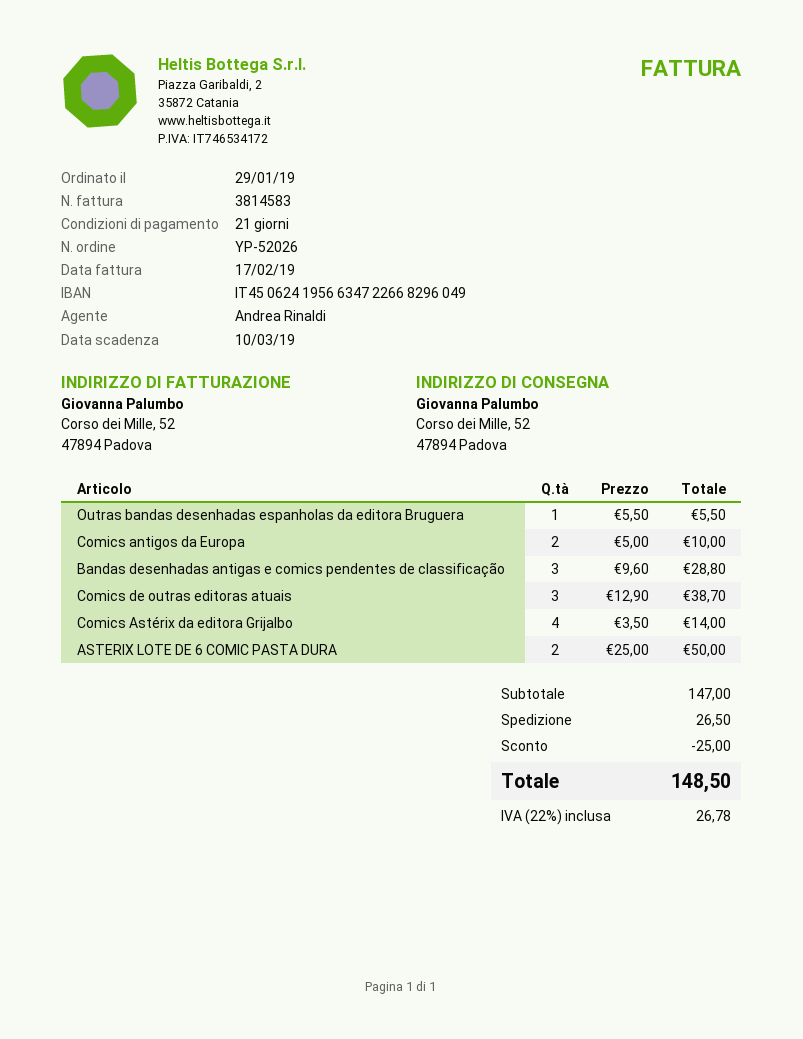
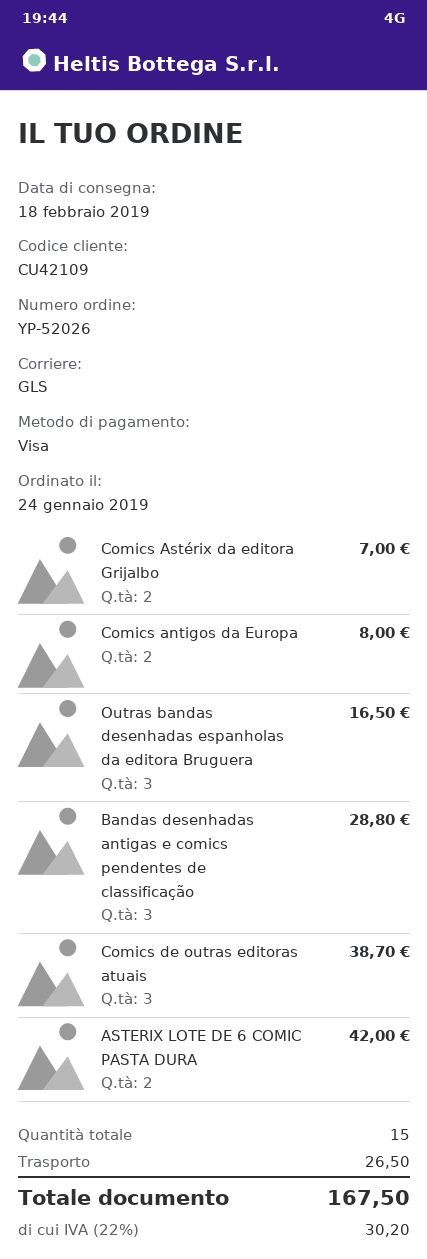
order date: 2019-01-29 -> 2019-01-24
Outras bandas desenhadas espanholas da editora Bruguera: 1 for 5.50 -> 3 for 16.50
Comics antigos da Europa: 2 for 10.00 -> 2 for 8.00
Comics Astérix da editora Grijalbo: 4 for 14.00 -> 2 for 7.00
ASTERIX LOTE DE 6 COMIC PASTA DURA: 2 for 50.00 -> 2 for 42.00
discount: 25.00 -> none
tax: 22% = 26.78 -> 22% = 30.20
total: 148.50 -> 167.50

